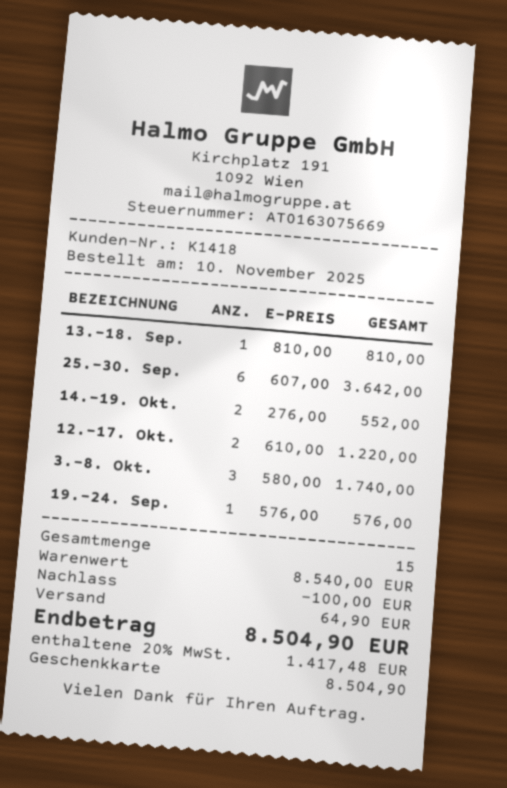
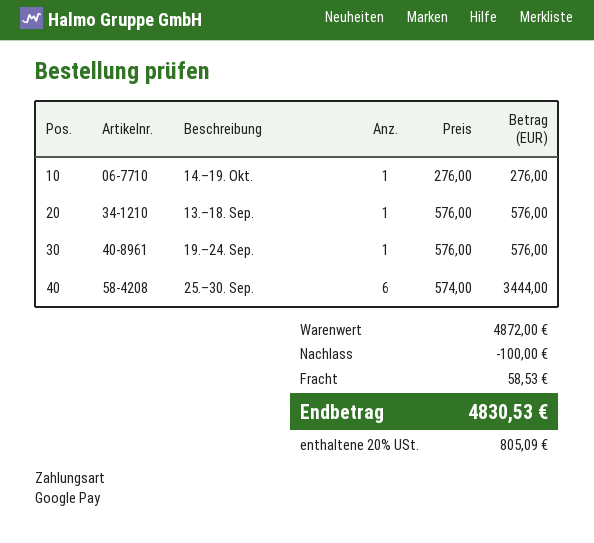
payment method: gift card -> Google Pay
13.–18. Sep.: 1 x 810.00 = 810.00 -> 1 x 576.00 = 576.00
25.–30. Sep.: 6 x 607.00 = 3642.00 -> 6 x 574.00 = 3444.00
14.–19. Okt.: 2 x 276.00 = 552.00 -> 1 x 276.00 = 276.00
12.–17. Okt.: 2 x 610.00 = 1220.00 -> none
3.–8. Okt.: 3 x 580.00 = 1740.00 -> none
subtotal: 8540.00 -> 4872.00
shipping: 64.90 -> 58.53
tax: 20% = 1417.48 -> 20% = 805.09
total: 8504.90 -> 4830.53

